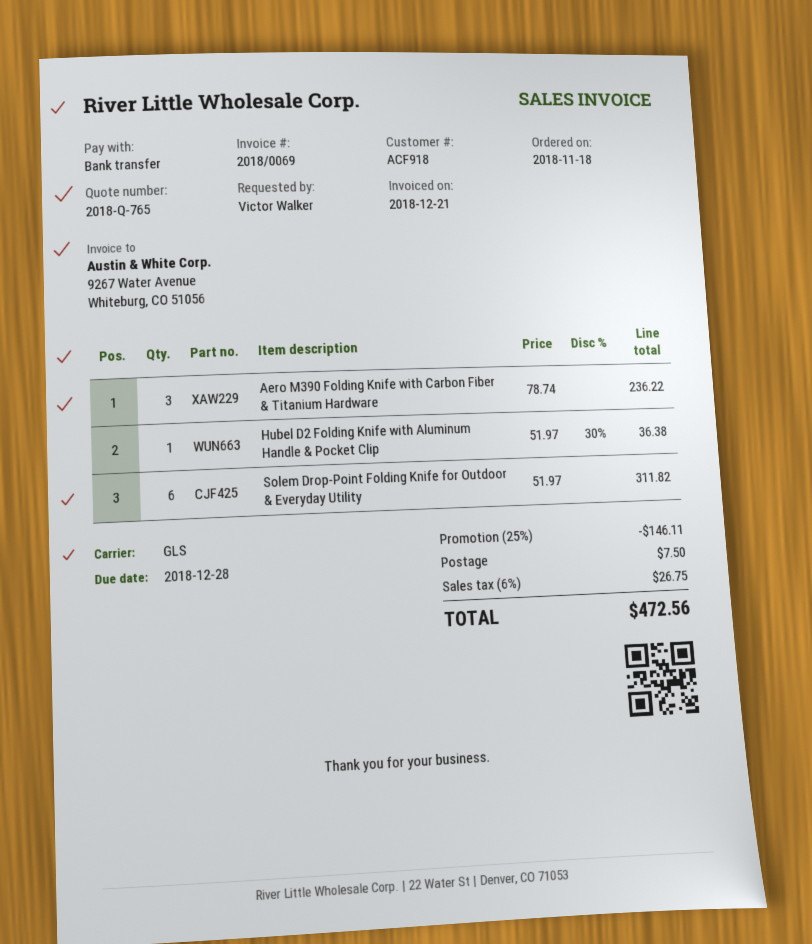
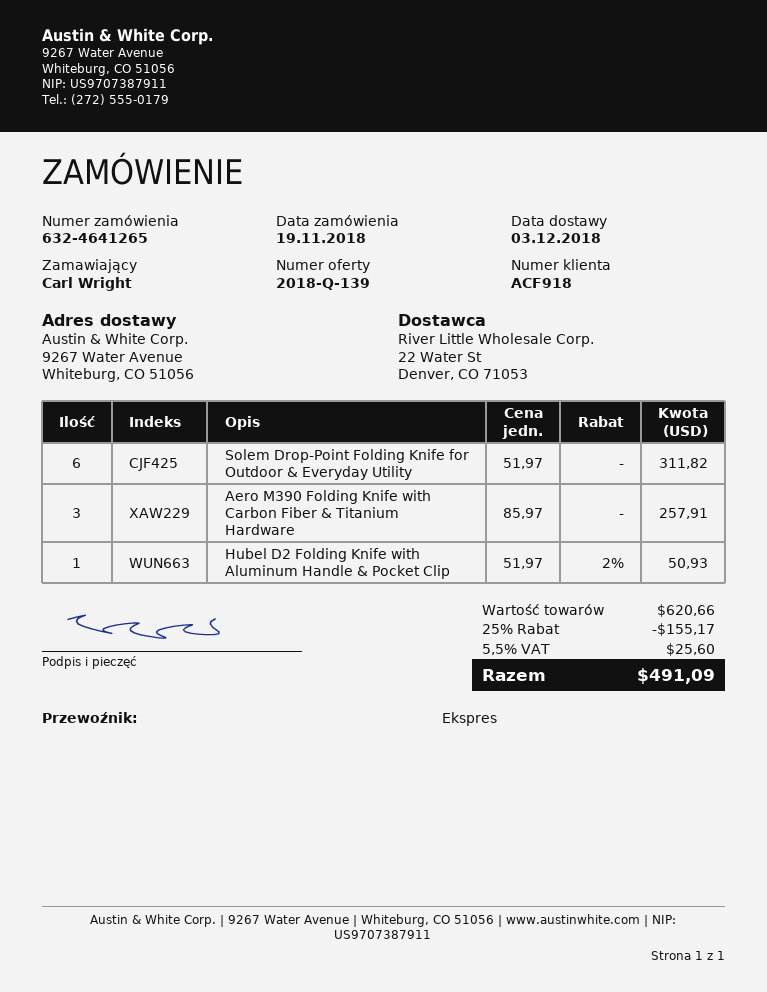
quote number: 2018-Q-765 -> 2018-Q-139
order date: 2018-11-18 -> 2018-11-19
ordered by: Victor Walker -> Carl Wright
shipping method: GLS -> express
Aero M390 Folding Knife with Carbon Fiber & Titanium Hardware: 3 x 78.74 = 236.22 -> 3 x 85.97 = 257.91
Hubel D2 Folding Knife with Aluminum Handle & Pocket Clip: 1 x 51.97 - 30% = 36.38 -> 1 x 51.97 - 2% = 50.93
discount: 25% = 146.11 -> 25% = 155.17
shipping: 7.50 -> none
tax: 6% = 26.75 -> 5.5% = 25.60
total: 472.56 -> 491.09

